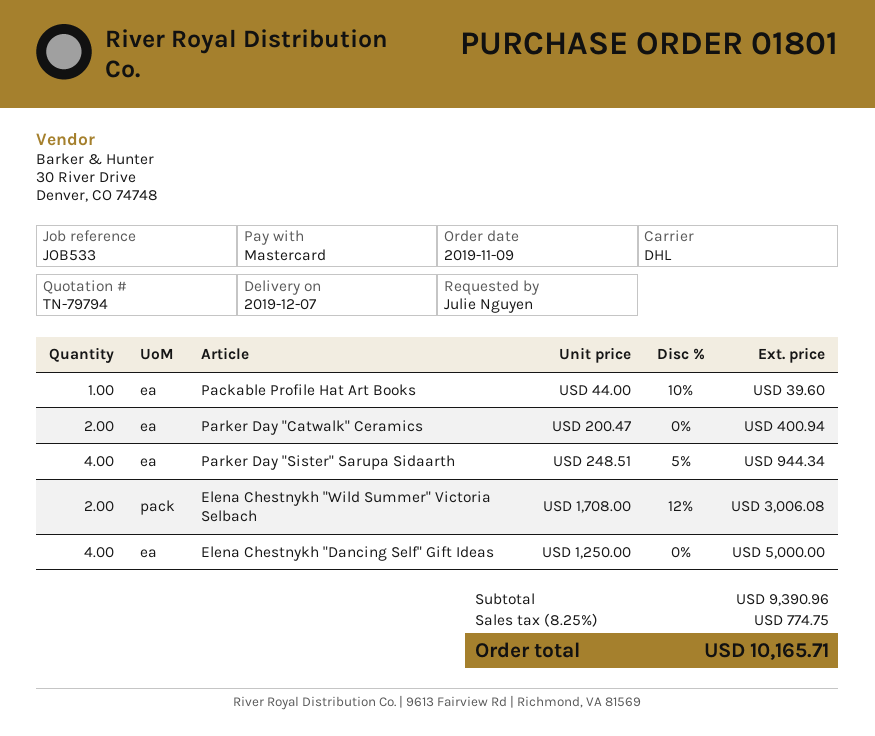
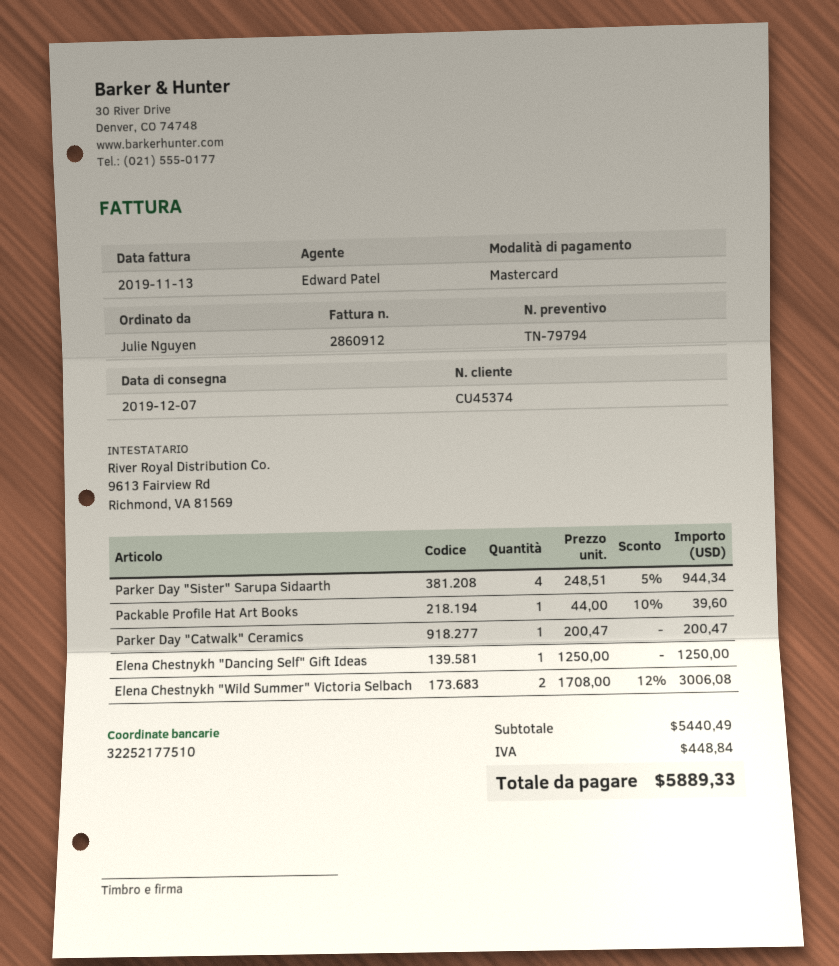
Parker Day "Catwalk" Ceramics: 2 x 200.47 = 400.94 -> 1 x 200.47 = 200.47
Elena Chestnykh "Dancing Self" Gift Ideas: 4 x 1250.00 = 5000.00 -> 1 x 1250.00 = 1250.00
subtotal: 9390.96 -> 5440.49
tax: 774.75 -> 448.84
total: 10165.71 -> 5889.33

